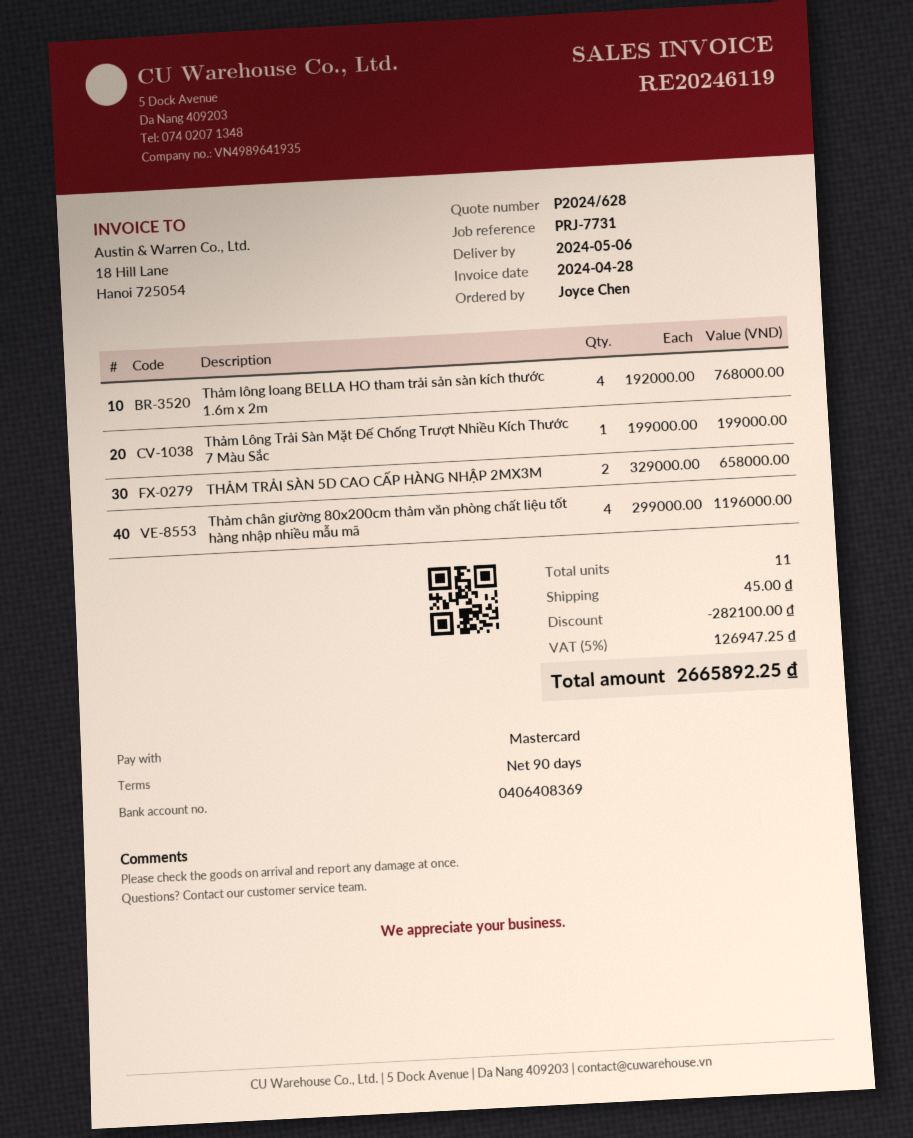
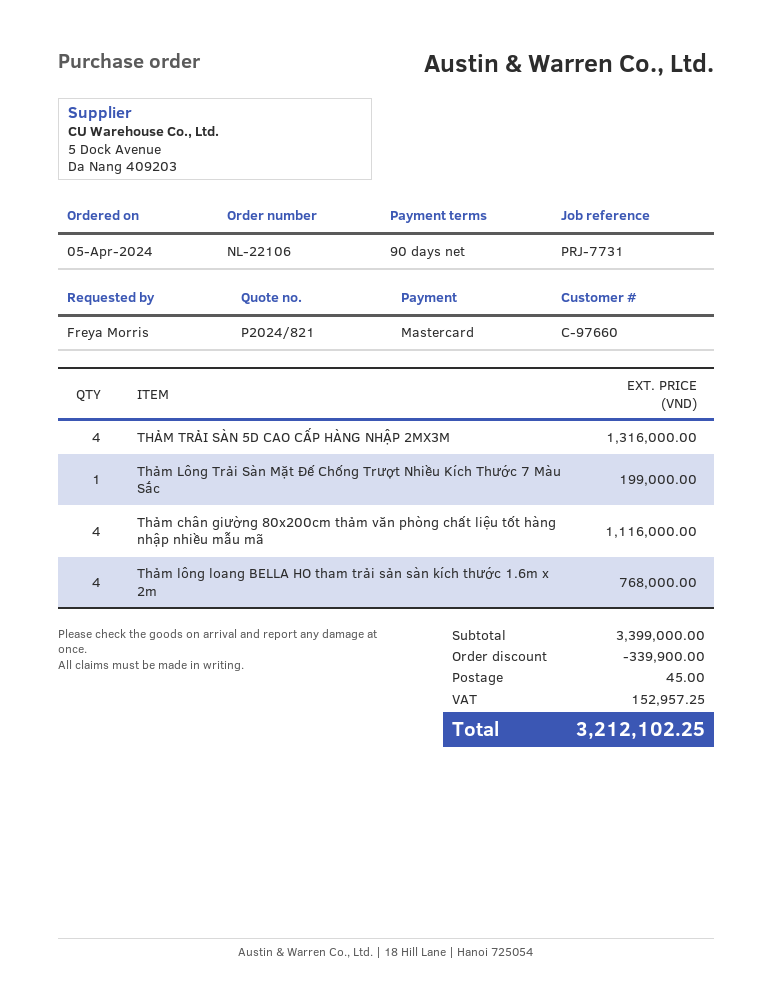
quote number: P2024/628 -> P2024/821
ordered by: Joyce Chen -> Freya Morris
THẢM TRẢI SÀN 5D CAO CẤP HÀNG NHẬP 2MX3M: 2 for 658000.00 -> 4 for 1316000.00
Thảm chân giường 80x200cm thảm văn phòng chất liệu tốt hàng nhập nhiều mẫu mã: 4 for 1196000.00 -> 4 for 1116000.00
discount: 282100.00 -> 339900.00
tax: 126947.25 -> 152957.25
total: 2665892.25 -> 3212102.25

